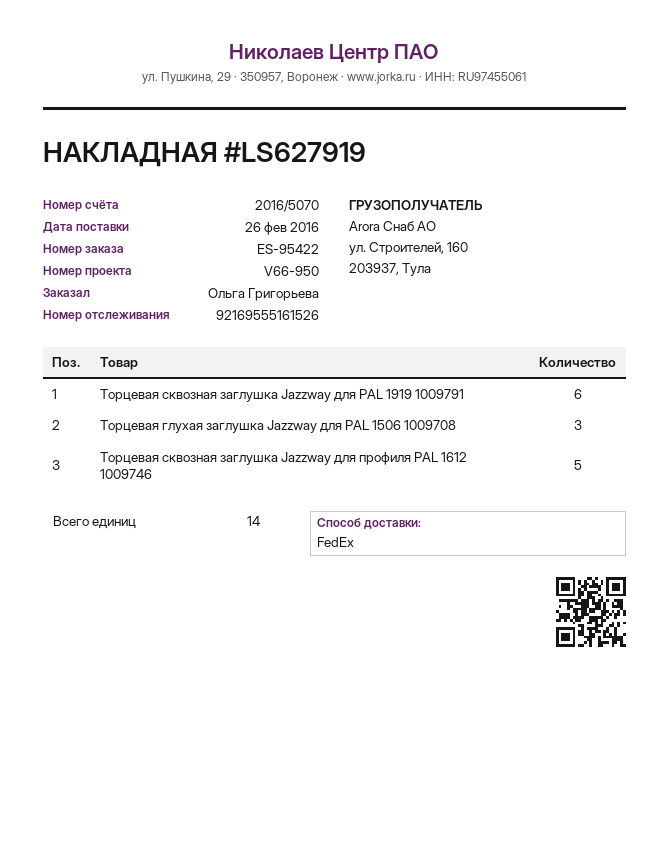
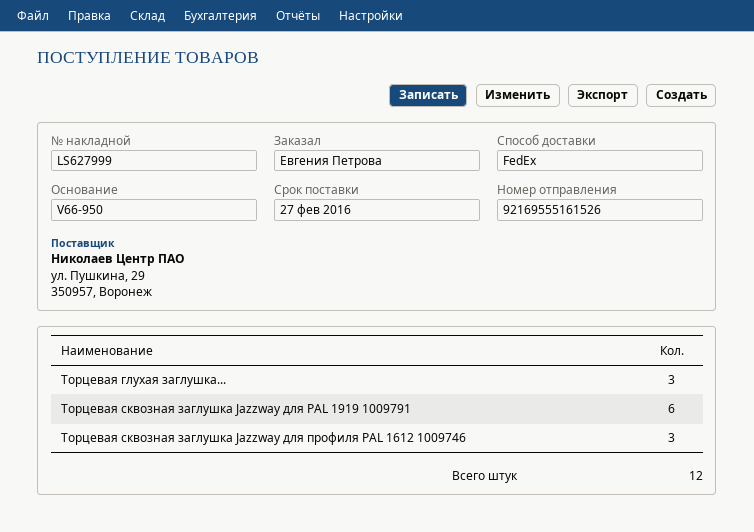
delivery note number: LS627919 -> LS627999
delivery date: 2016-02-26 -> 2016-02-27
ordered by: Ольга Григорьева -> Евгения Петрова
Торцевая сквозная заглушка Jazzway для профиля PAL 1612 1009746: 5 -> 3
total quantity: 14 -> 12

